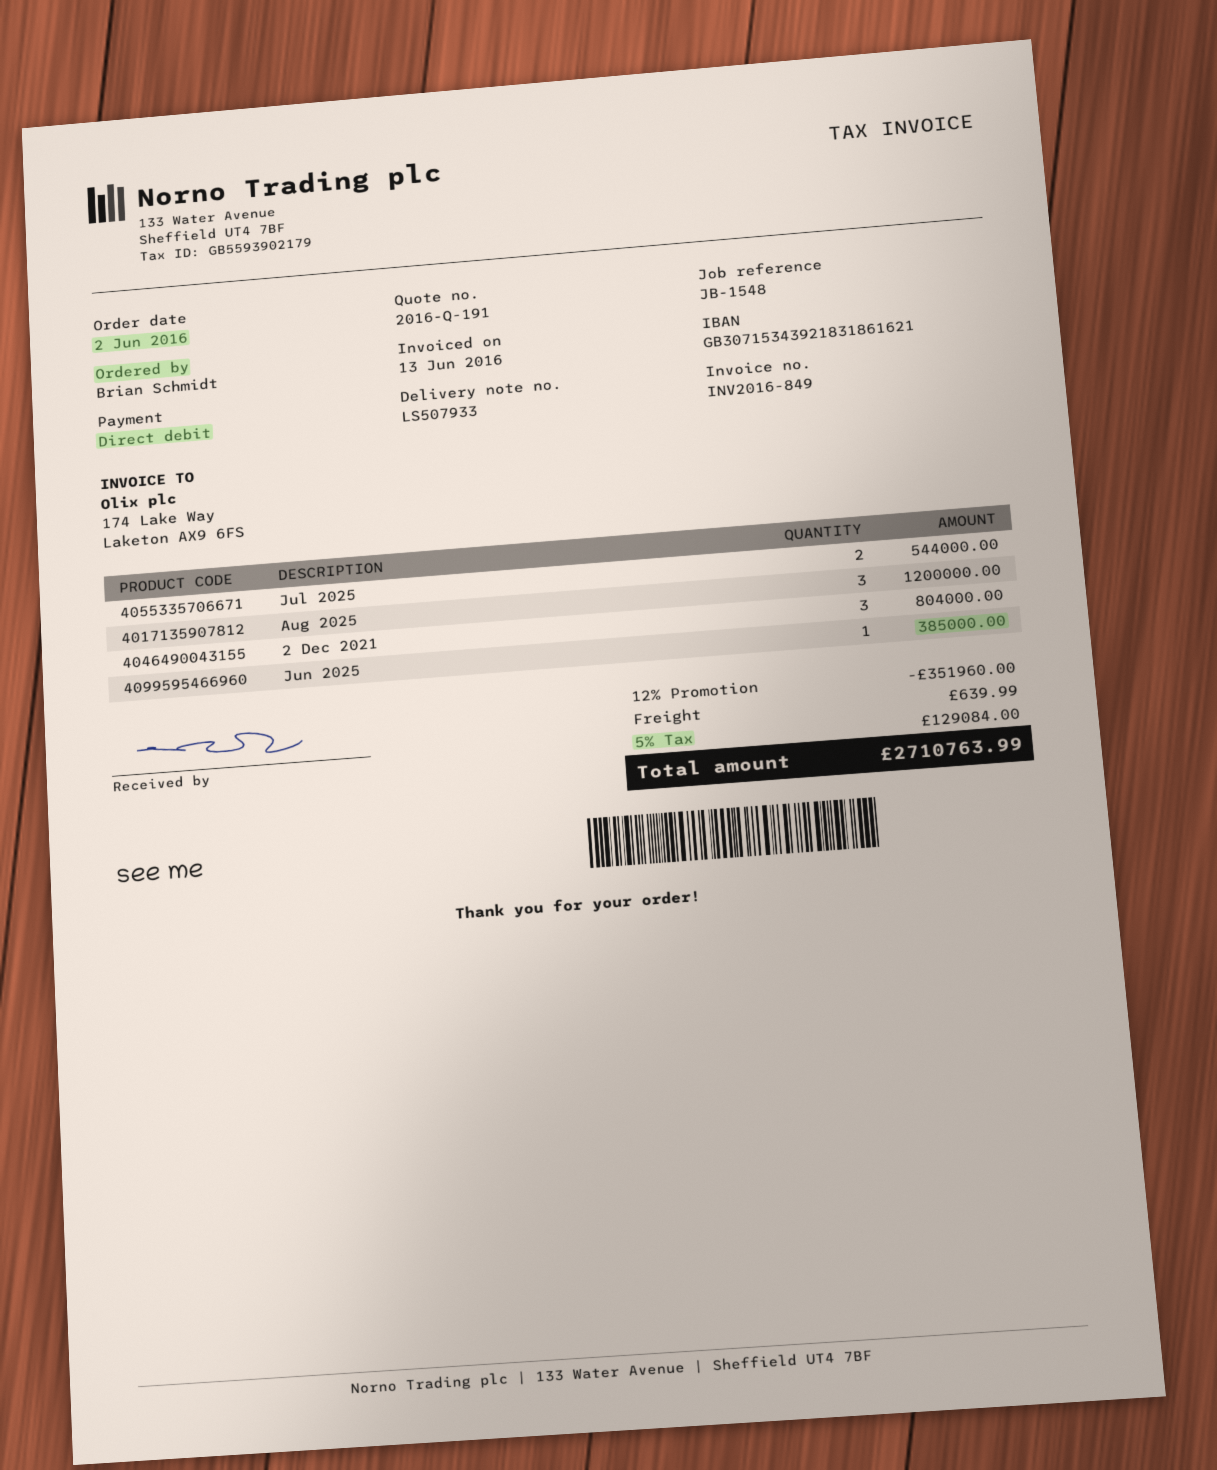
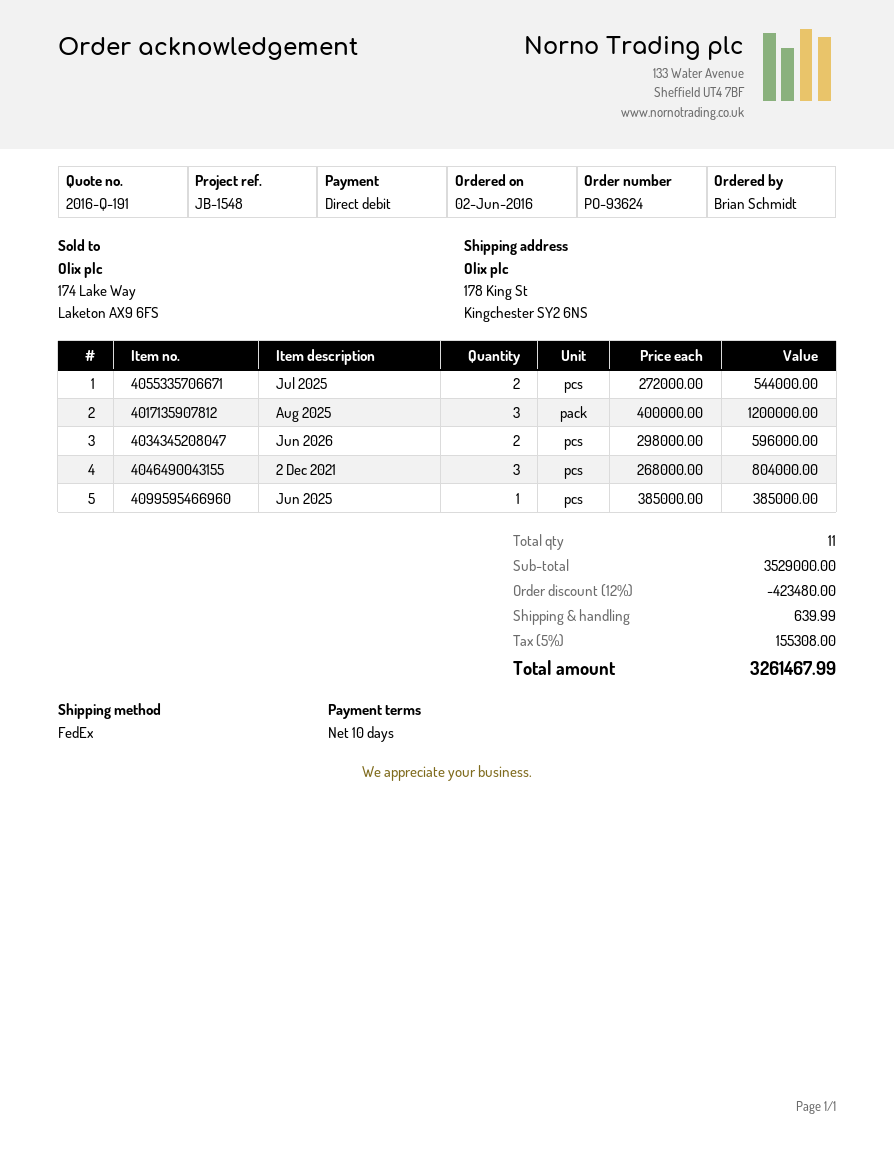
Jun 2026: none -> 2 for 596000.00
discount: 12% = 351960.00 -> 12% = 423480.00
tax: 5% = 129084.00 -> 5% = 155308.00
total: 2710763.99 -> 3261467.99

